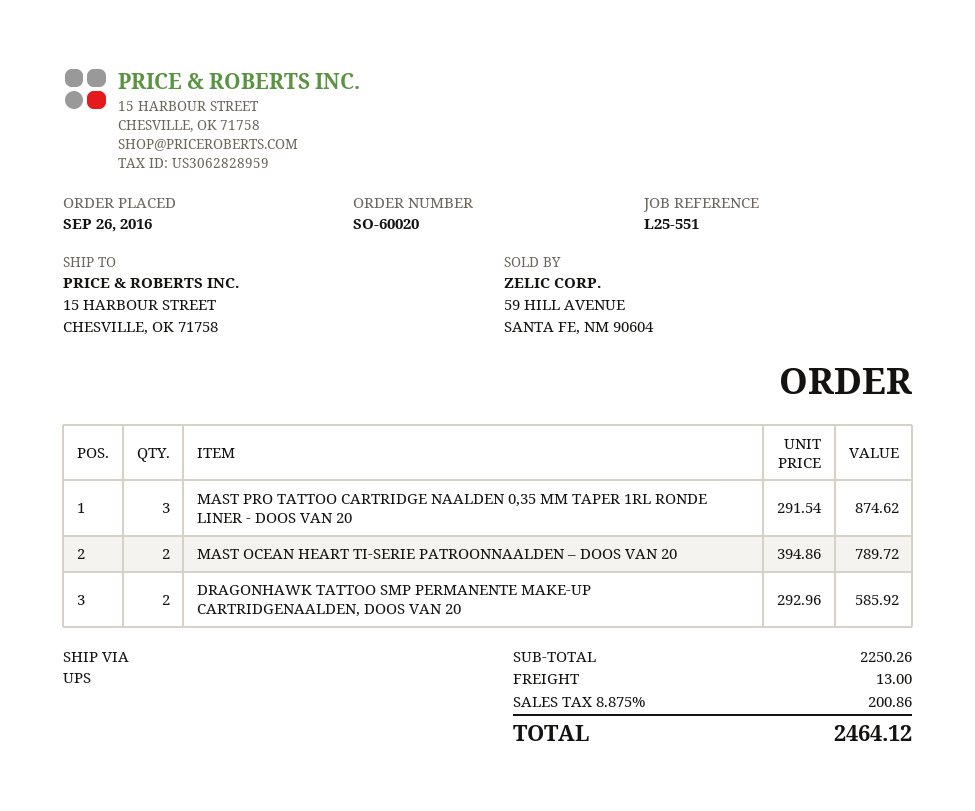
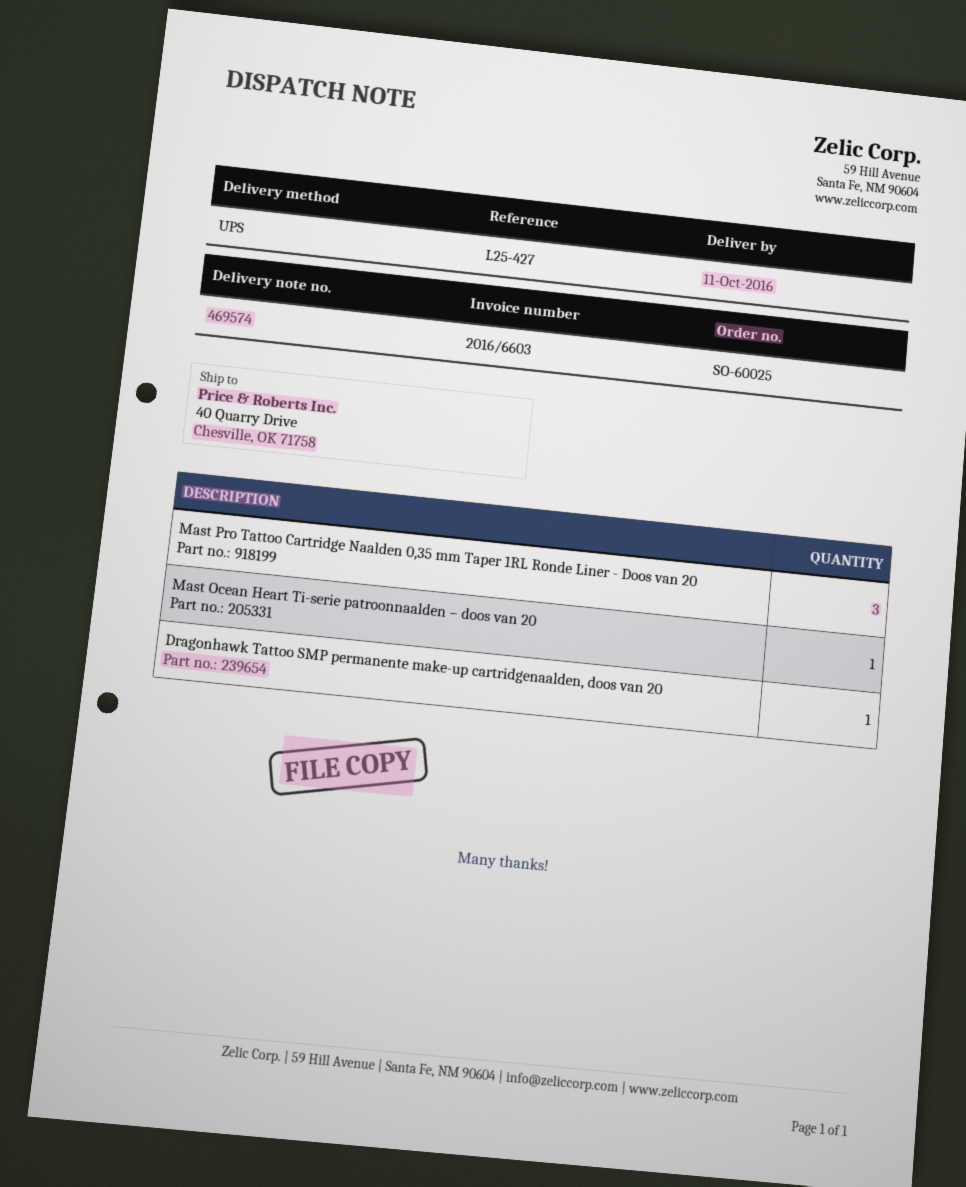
order number: SO-60020 -> SO-60025
reference: L25-551 -> L25-427
ship to: 15 HARBOUR STREET, CHESVILLE, OK 71758 -> 40 Quarry Drive, Chesville, OK 71758
MAST OCEAN HEART TI-SERIE PATROONNAALDEN – DOOS VAN 20: 2 -> 1
DRAGONHAWK TATTOO SMP PERMANENTE MAKE-UP CARTRIDGENAALDEN, DOOS VAN 20: 2 -> 1

